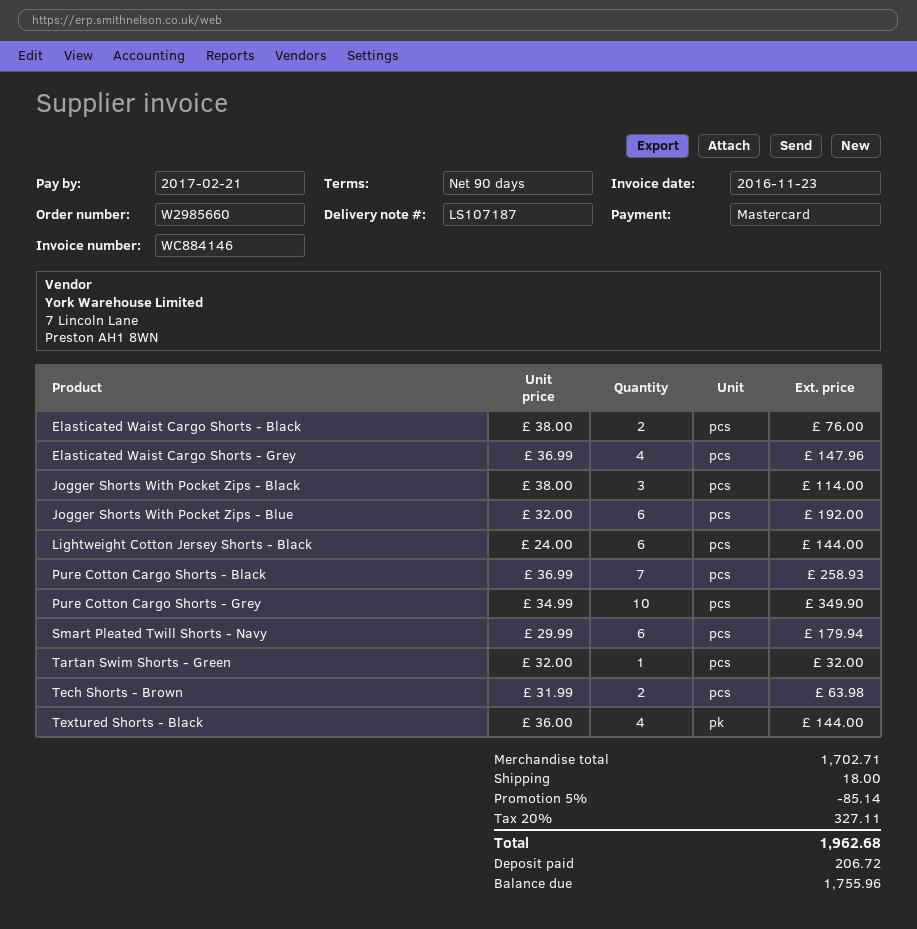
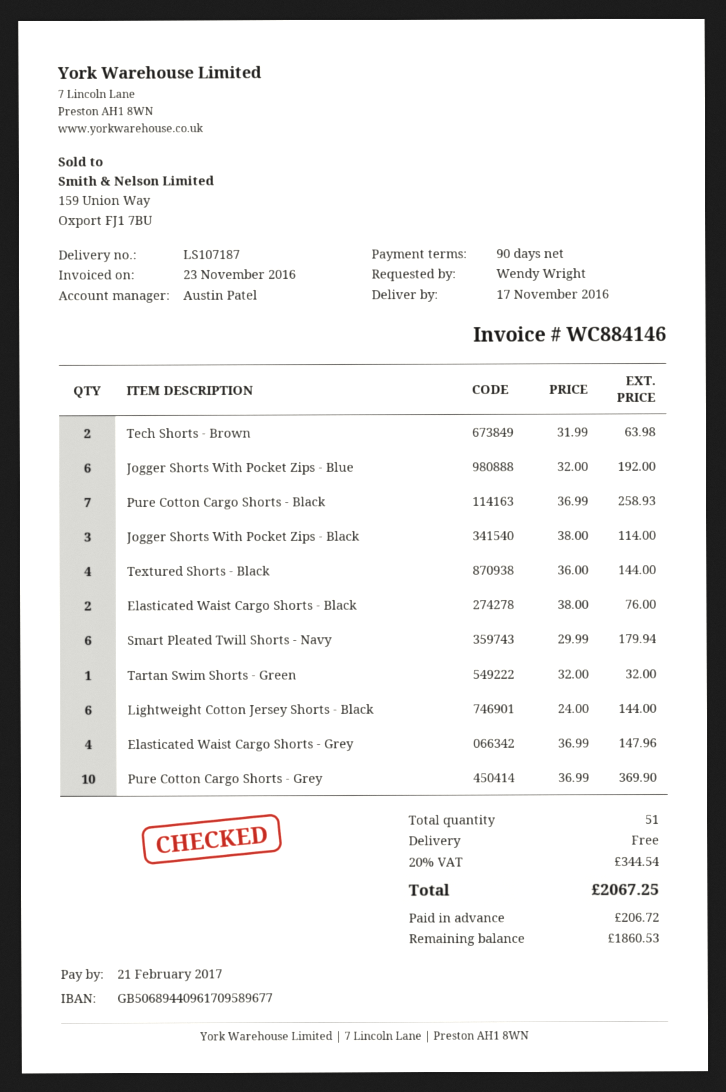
Pure Cotton Cargo Shorts - Grey: 10 x 34.99 = 349.90 -> 10 x 36.99 = 369.90
discount: 5% = 85.14 -> none
shipping: 18.00 -> 0.00
tax: 20% = 327.11 -> 20% = 344.54
total: 1962.68 -> 2067.25
balance: 1755.96 -> 1860.53

